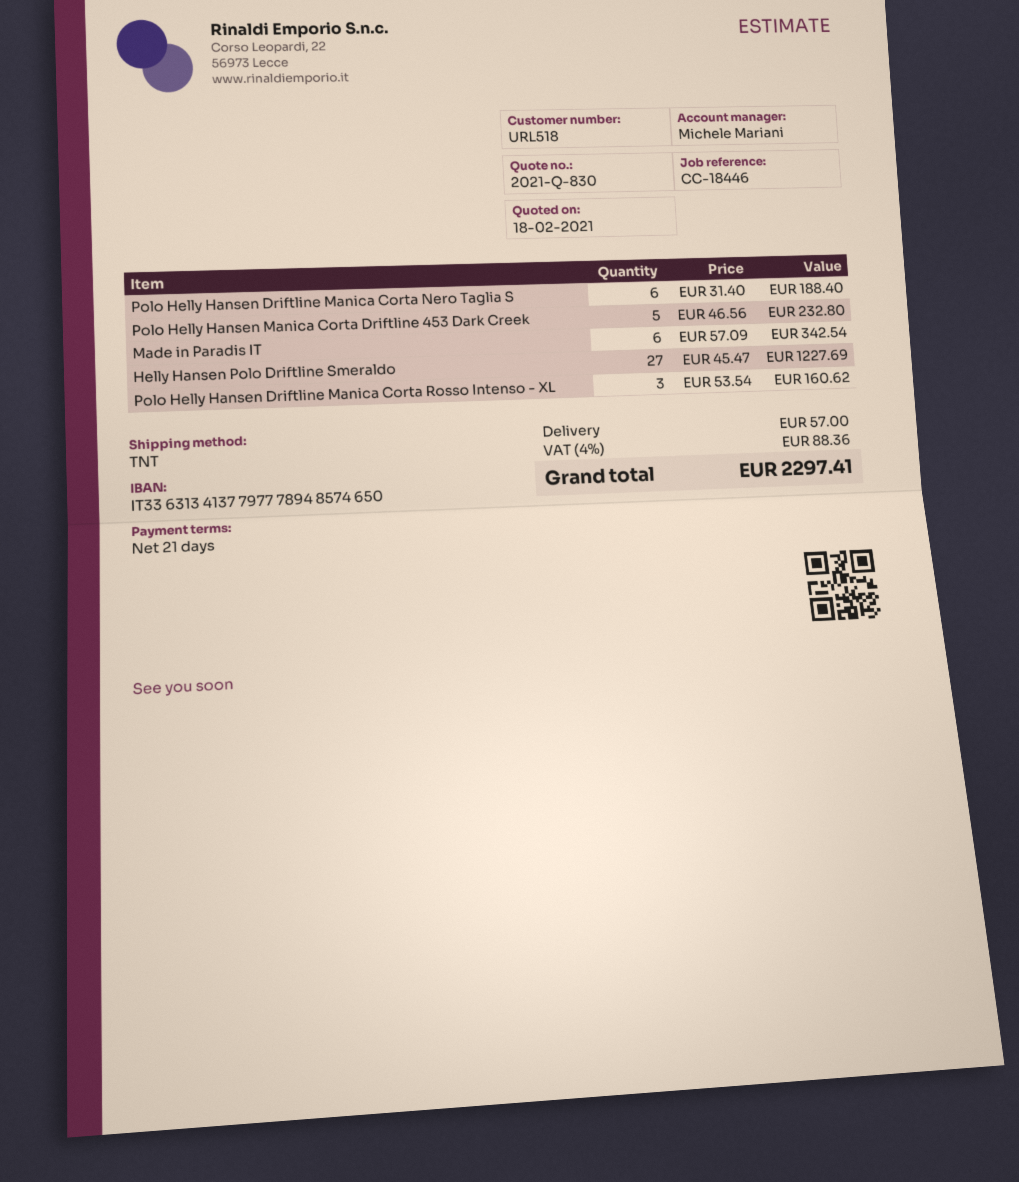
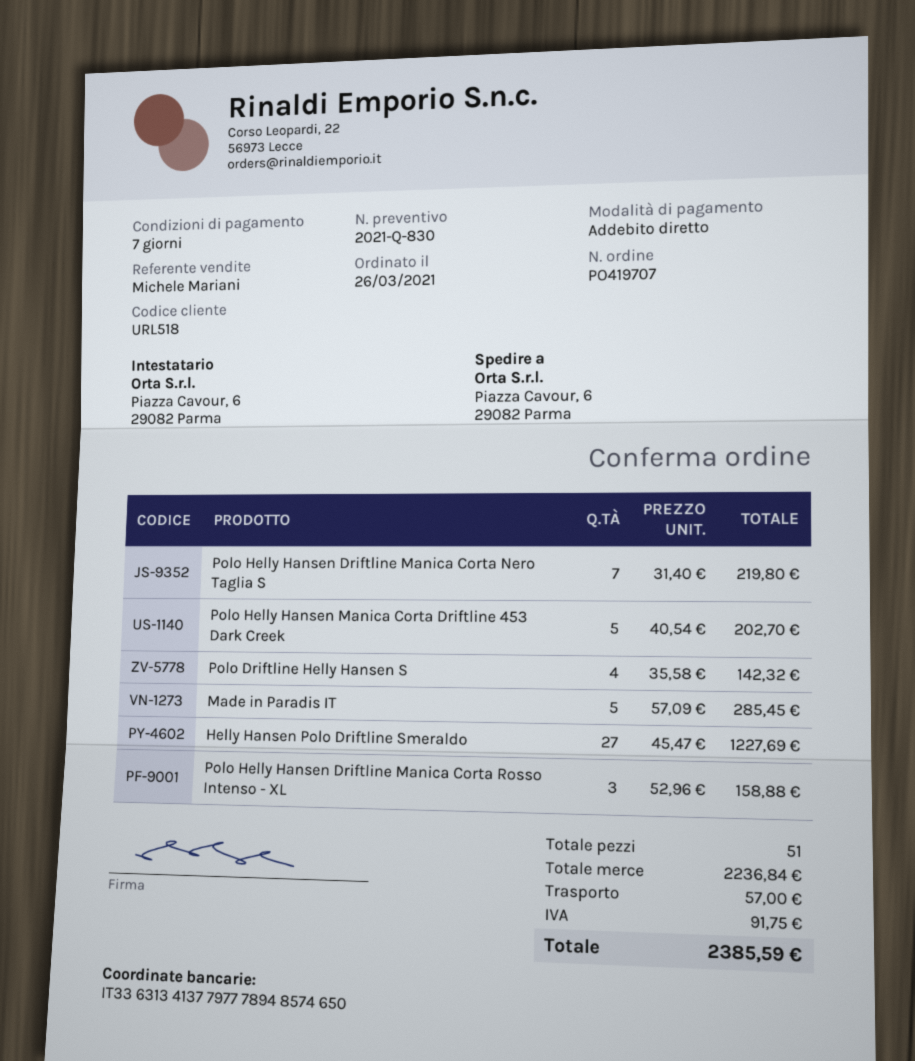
payment terms: 21 days -> 7 days
Polo Helly Hansen Driftline Manica Corta Nero Taglia S: 6 x 31.40 = 188.40 -> 7 x 31.40 = 219.80
Polo Helly Hansen Manica Corta Driftline 453 Dark Creek: 5 x 46.56 = 232.80 -> 5 x 40.54 = 202.70
Made in Paradis IT: 6 x 57.09 = 342.54 -> 5 x 57.09 = 285.45
Polo Helly Hansen Driftline Manica Corta Rosso Intenso - XL: 3 x 53.54 = 160.62 -> 3 x 52.96 = 158.88
Polo Driftline Helly Hansen S: none -> 4 x 35.58 = 142.32
tax: 88.36 -> 91.75
total: 2297.41 -> 2385.59

